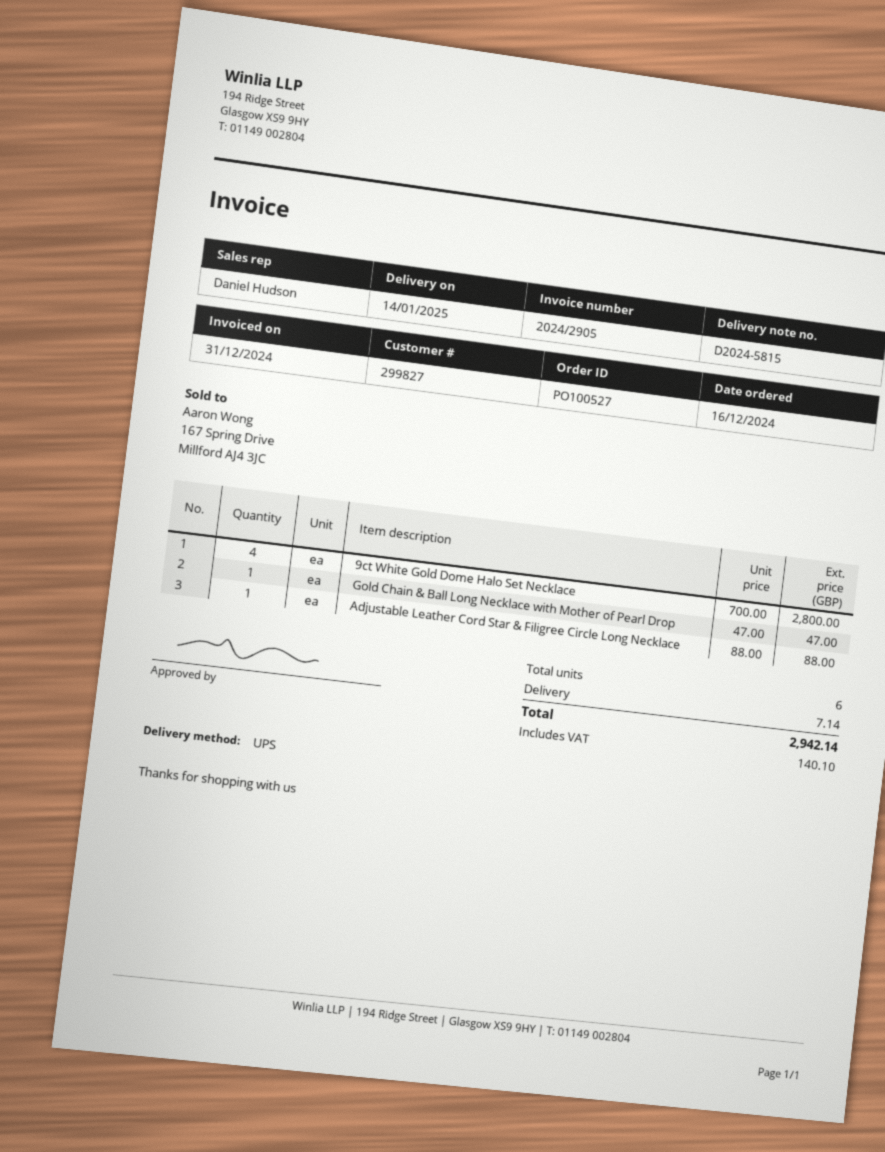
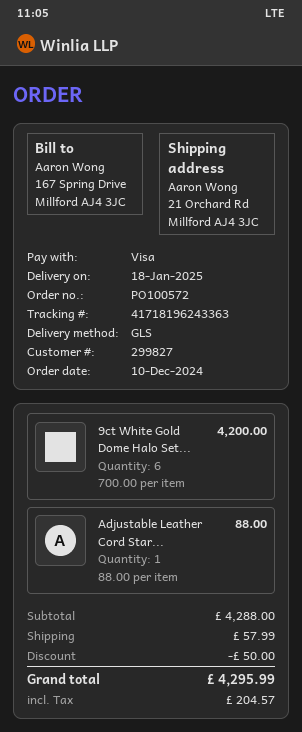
order number: PO100527 -> PO100572
order date: 2024-12-16 -> 2024-12-10
delivery date: 2025-01-14 -> 2025-01-18
shipping method: UPS -> GLS
9ct White Gold Dome Halo Set Necklace: 4 x 700.00 = 2800.00 -> 6 x 700.00 = 4200.00
Gold Chain & Ball Long Necklace with Mother of Pearl Drop: 1 x 47.00 = 47.00 -> none
discount: none -> 50.00
shipping: 7.14 -> 57.99
tax: 140.10 -> 204.57
total: 2942.14 -> 4295.99

